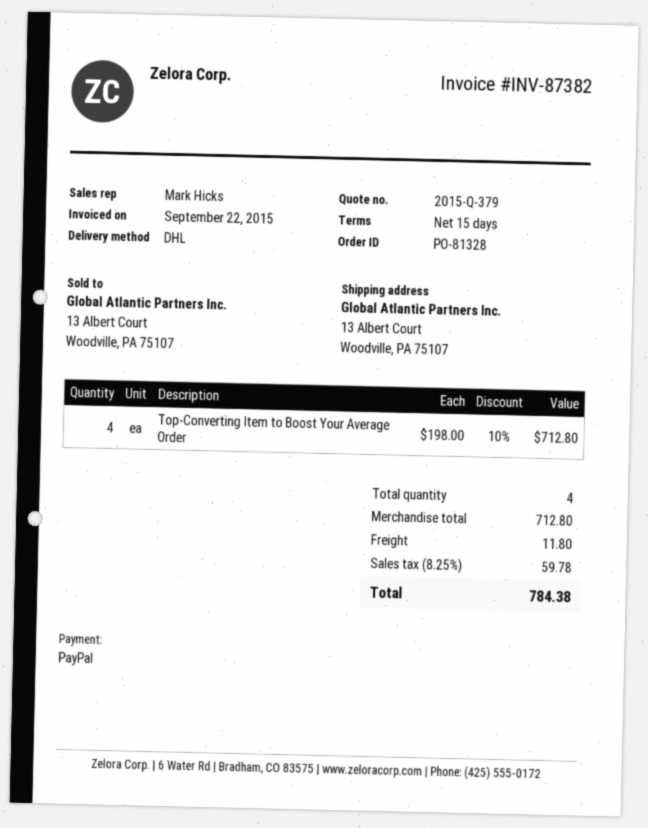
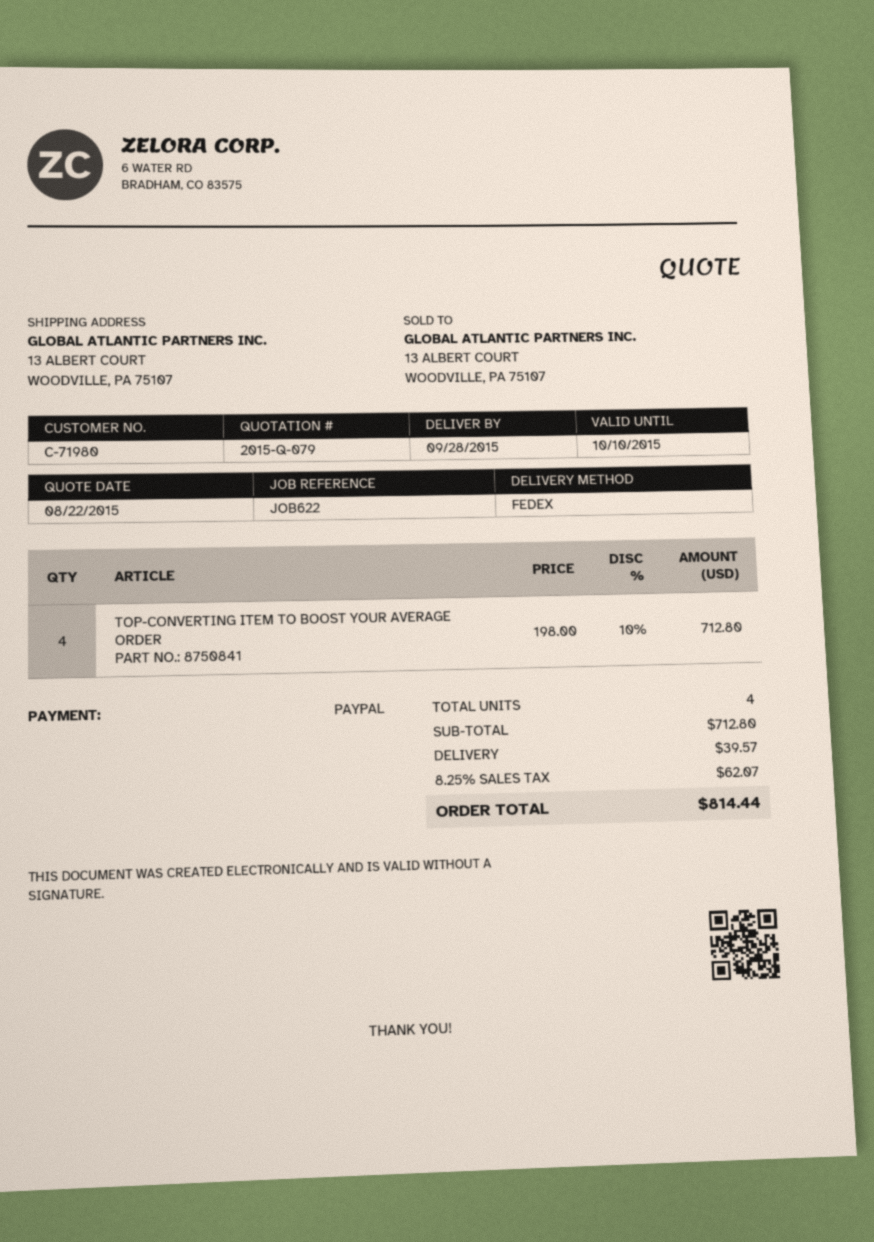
quote number: 2015-Q-379 -> 2015-Q-079
shipping method: DHL -> FedEx
shipping: 11.80 -> 39.57
tax: 8.25% = 59.78 -> 8.25% = 62.07
total: 784.38 -> 814.44

